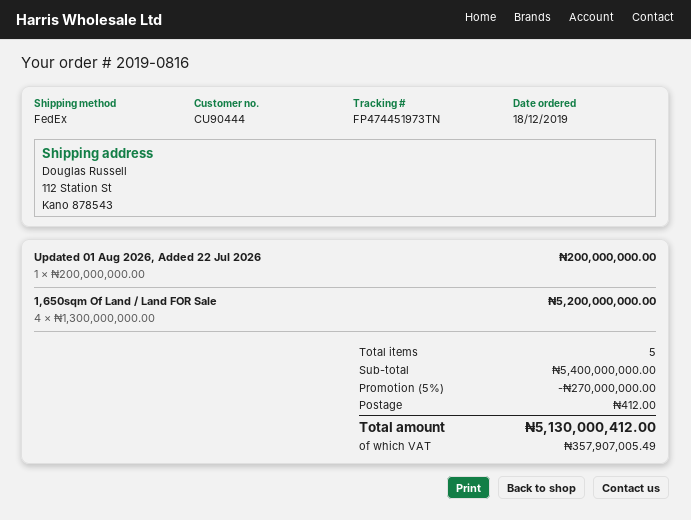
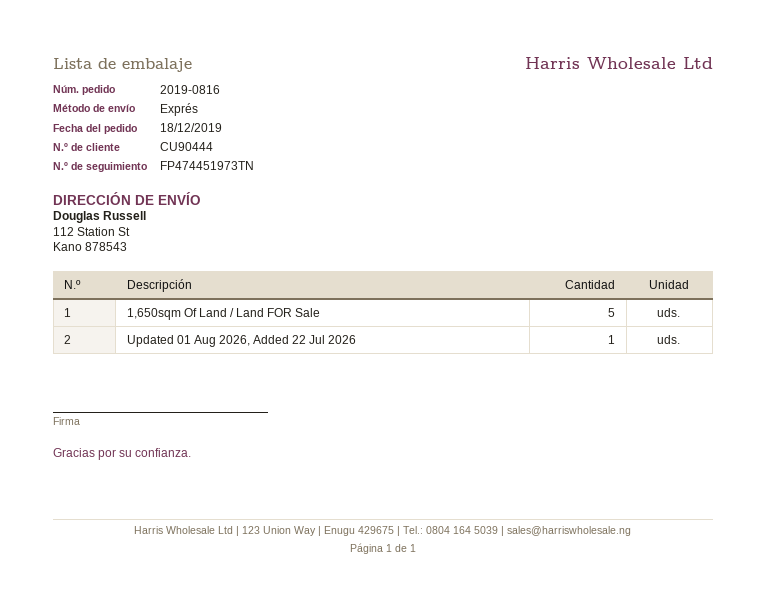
shipping method: FedEx -> express
1,650sqm Of Land / Land FOR Sale: 4 -> 5

